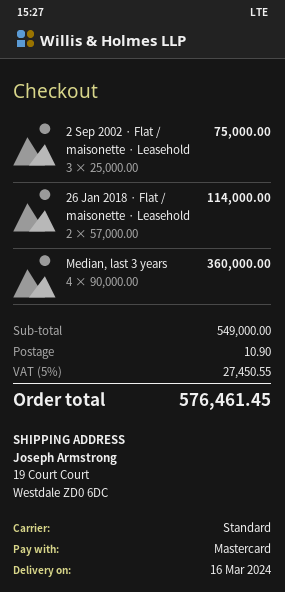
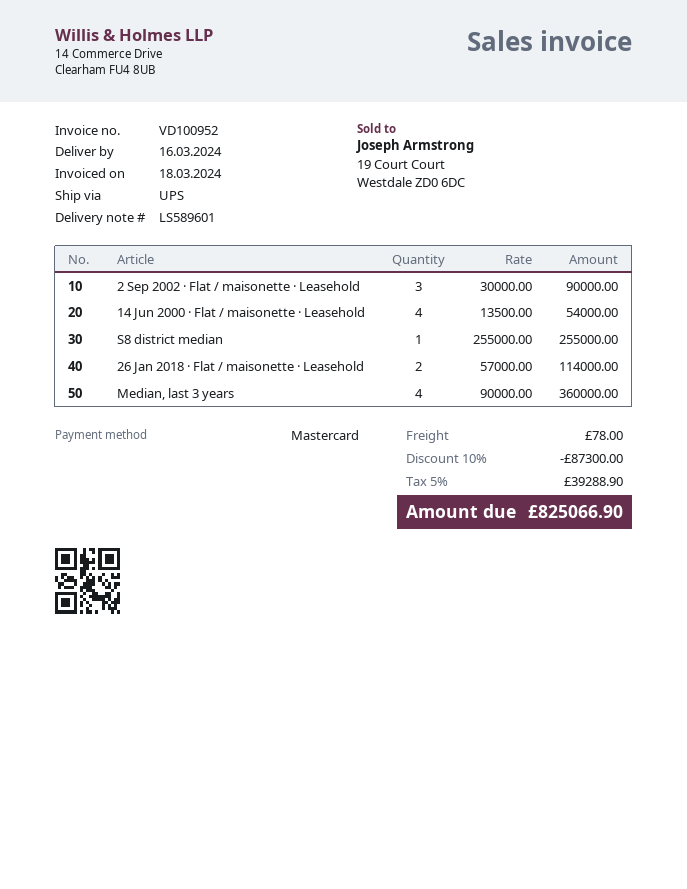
shipping method: standard -> UPS
2 Sep 2002 · Flat / maisonette · Leasehold: 3 x 25000.00 = 75000.00 -> 3 x 30000.00 = 90000.00
14 Jun 2000 · Flat / maisonette · Leasehold: none -> 4 x 13500.00 = 54000.00
S8 district median: none -> 1 x 255000.00 = 255000.00
discount: none -> 10% = 87300.00
shipping: 10.90 -> 78.00
tax: 5% = 27450.55 -> 5% = 39288.90
total: 576461.45 -> 825066.90

